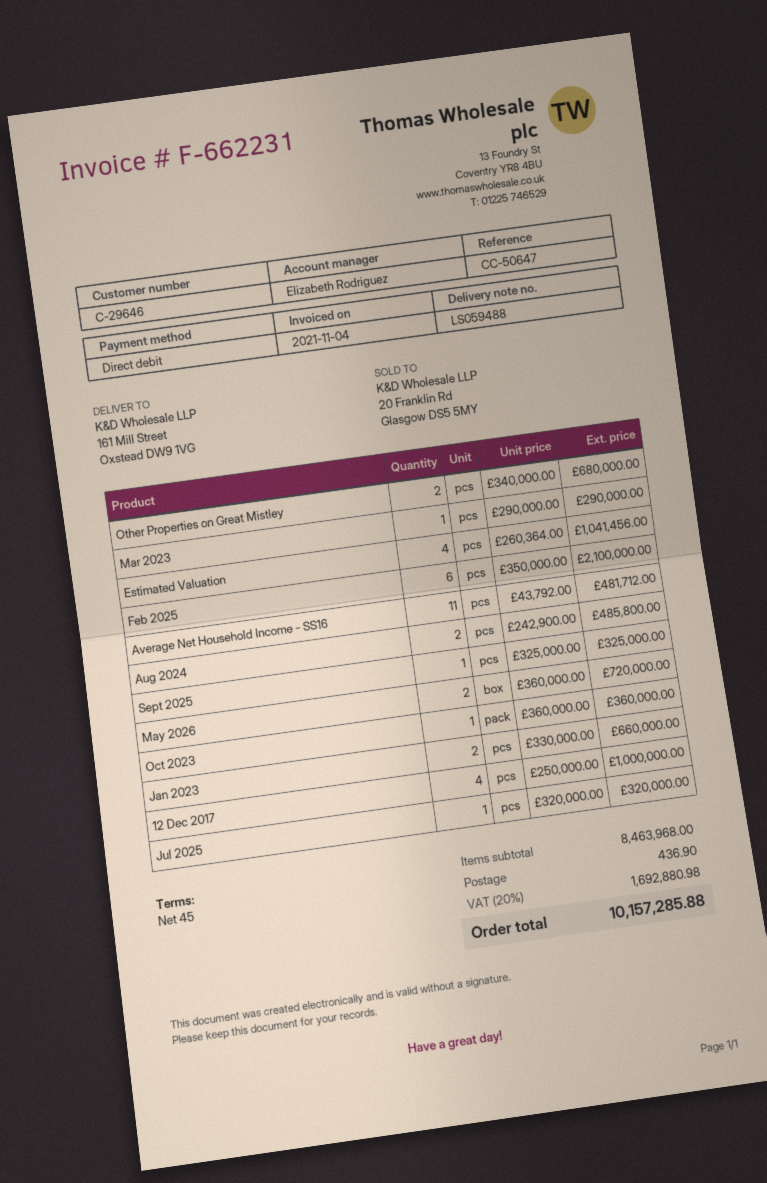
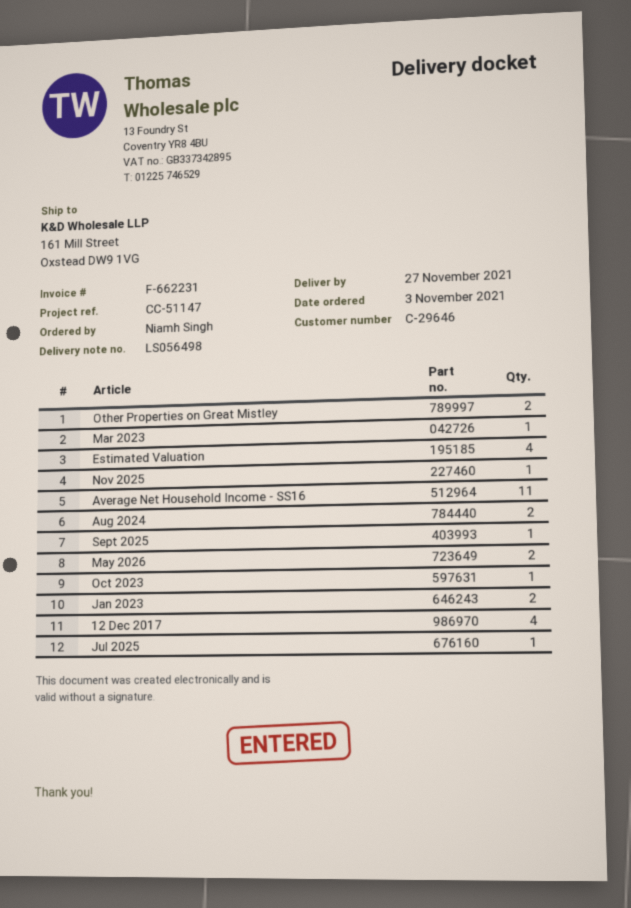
delivery note number: LS059488 -> LS056498
reference: CC-50647 -> CC-51147
Feb 2025: 6 -> none
Nov 2025: none -> 1

